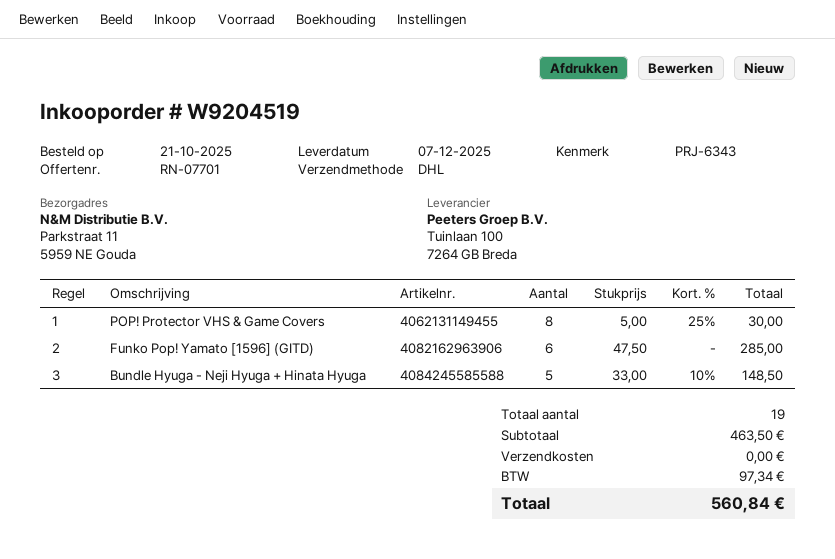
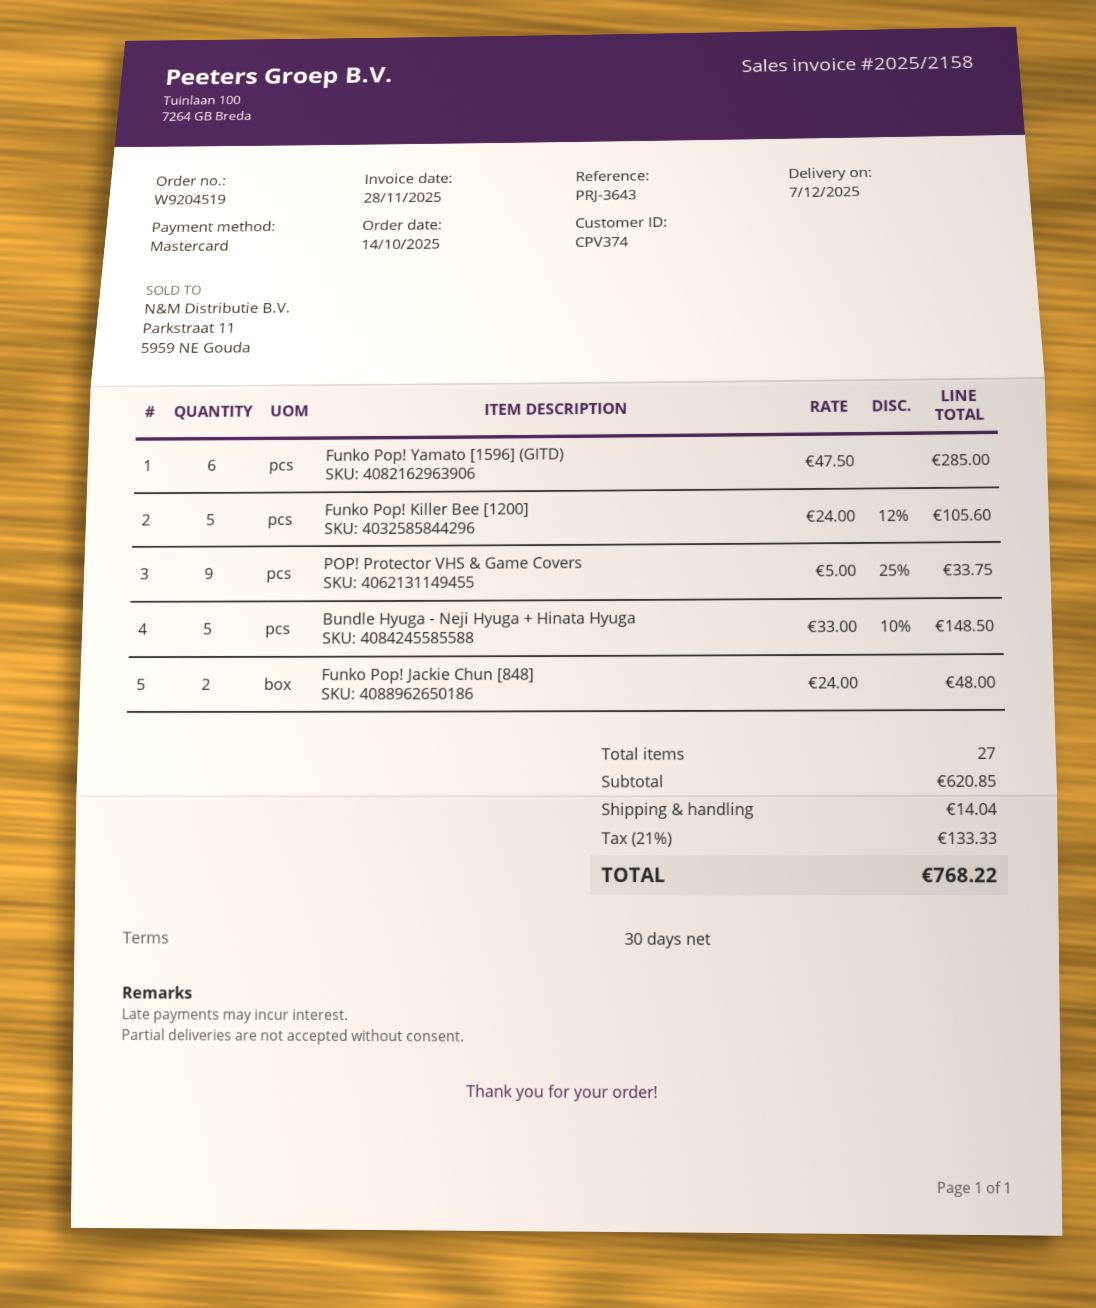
order date: 2025-10-21 -> 2025-10-14
reference: PRJ-6343 -> PRJ-3643
POP! Protector VHS & Game Covers: 8 x 5.00 - 25% = 30.00 -> 9 x 5.00 - 25% = 33.75
Funko Pop! Killer Bee [1200]: none -> 5 x 24.00 - 12% = 105.60
Funko Pop! Jackie Chun [848]: none -> 2 x 24.00 = 48.00
total quantity: 19 -> 27
subtotal: 463.50 -> 620.85
shipping: 0.00 -> 14.04
tax: 97.34 -> 133.33
total: 560.84 -> 768.22

